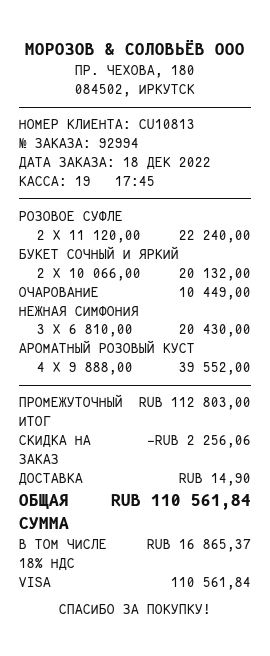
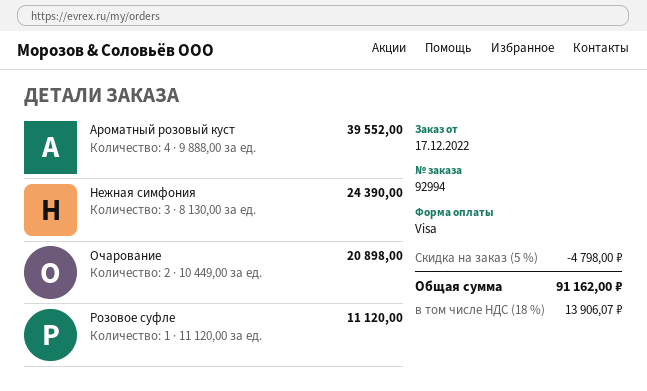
order date: 2022-12-18 -> 2022-12-17
РОЗОВОЕ СУФЛЕ: 2 x 11120.00 = 22240.00 -> 1 x 11120.00 = 11120.00
БУКЕТ СОЧНЫЙ И ЯРКИЙ: 2 x 10066.00 = 20132.00 -> none
ОЧАРОВАНИЕ: 1 x 10449.00 = 10449.00 -> 2 x 10449.00 = 20898.00
НЕЖНАЯ СИМФОНИЯ: 3 x 6810.00 = 20430.00 -> 3 x 8130.00 = 24390.00
discount: 2256.06 -> 4798.00
shipping: 14.90 -> none
tax: 18% = 16865.37 -> 18% = 13906.07
total: 110561.84 -> 91162.00

